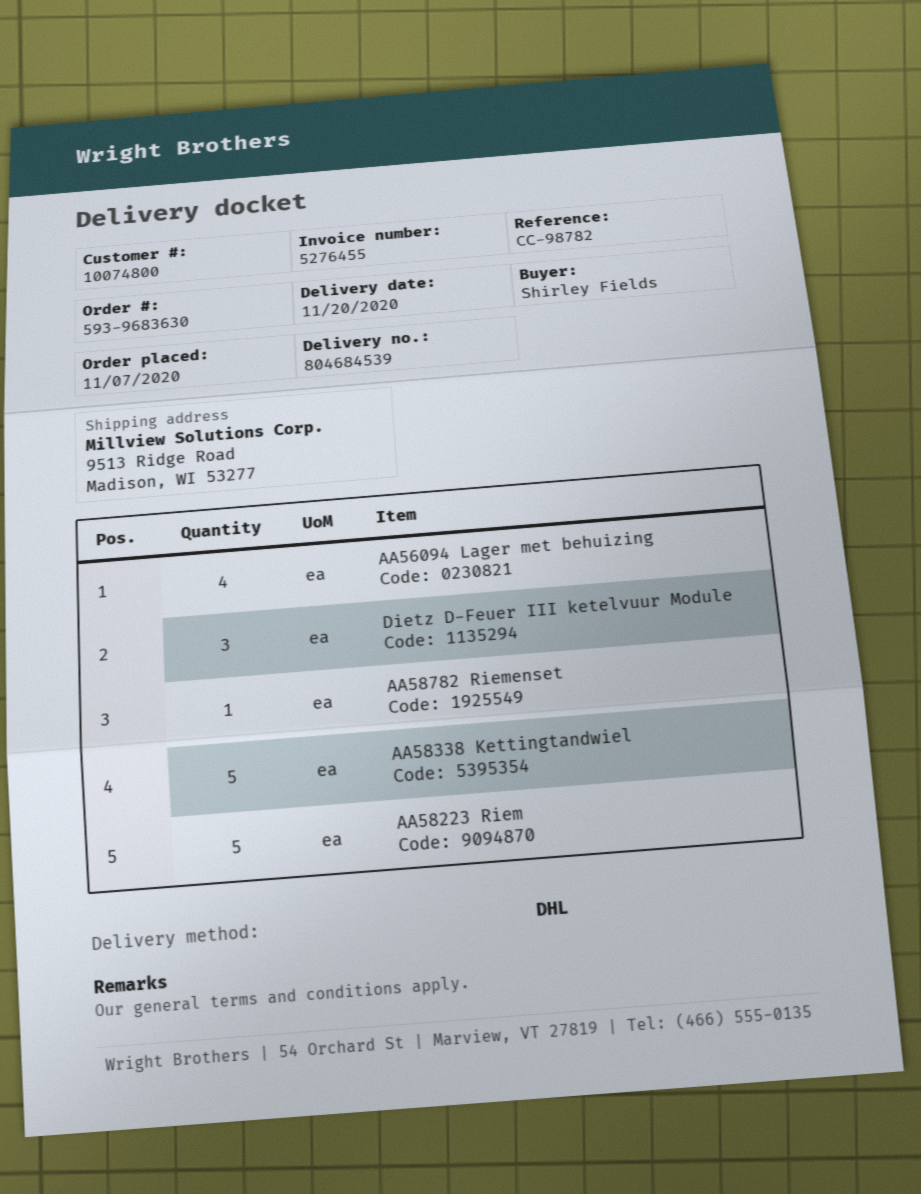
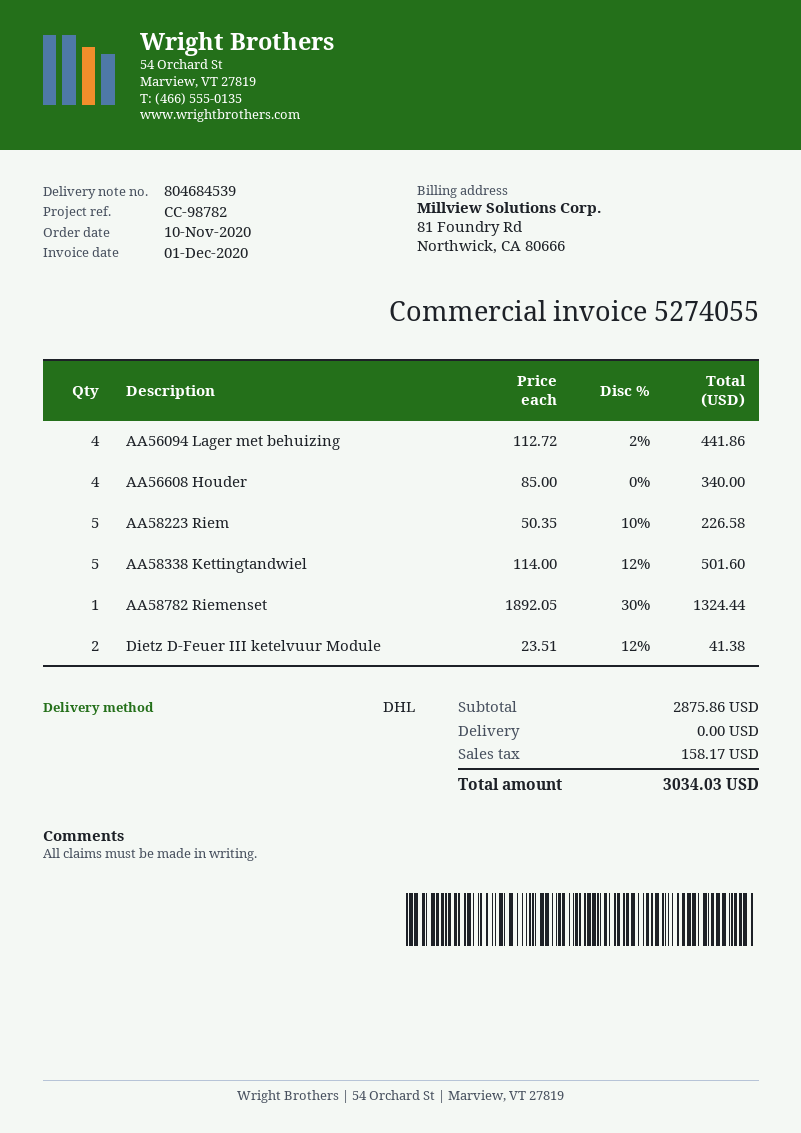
order date: 2020-11-07 -> 2020-11-10
invoice number: 5276455 -> 5274055
Dietz D-Feuer III ketelvuur Module: 3 -> 2
AA56608 Houder: none -> 4

